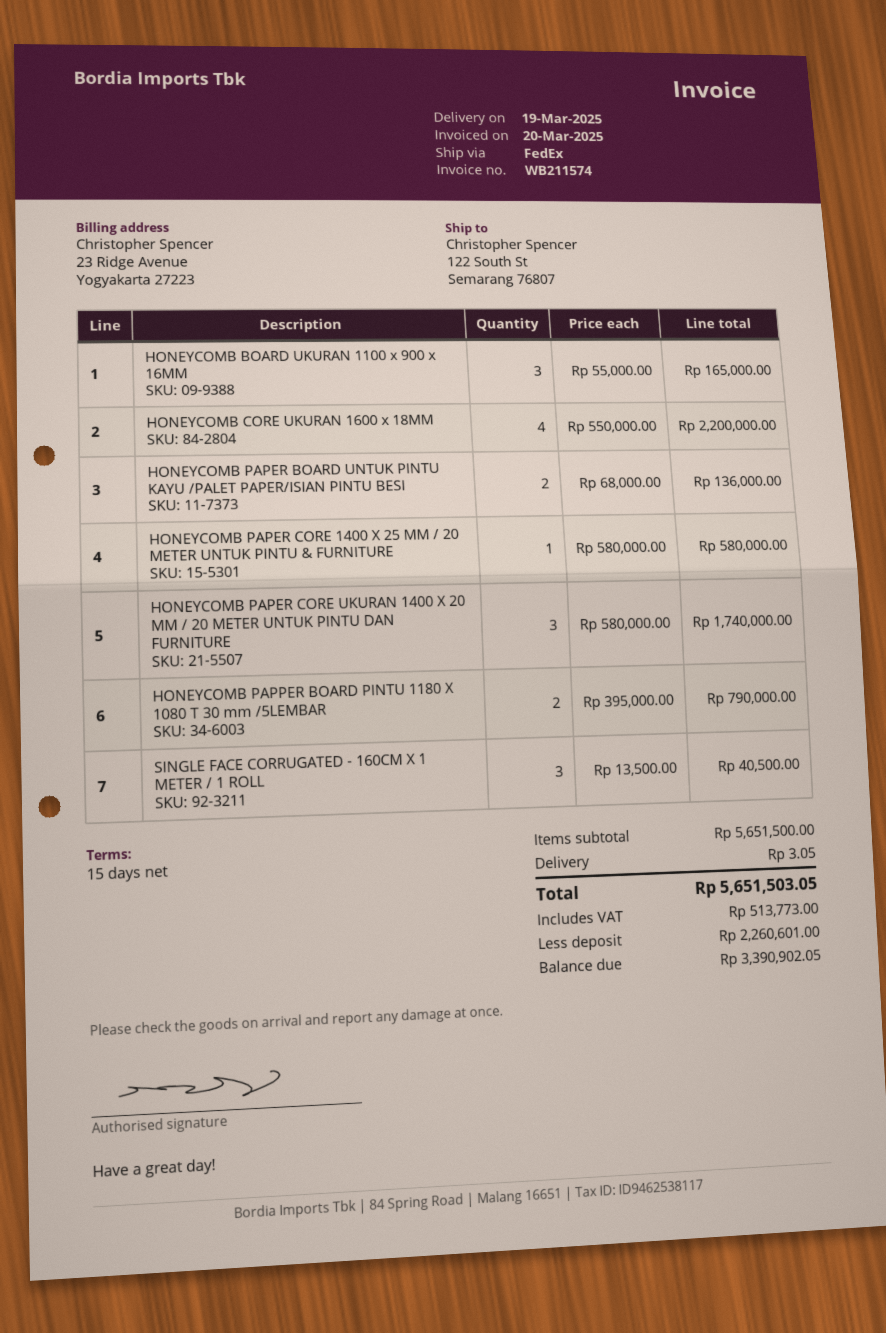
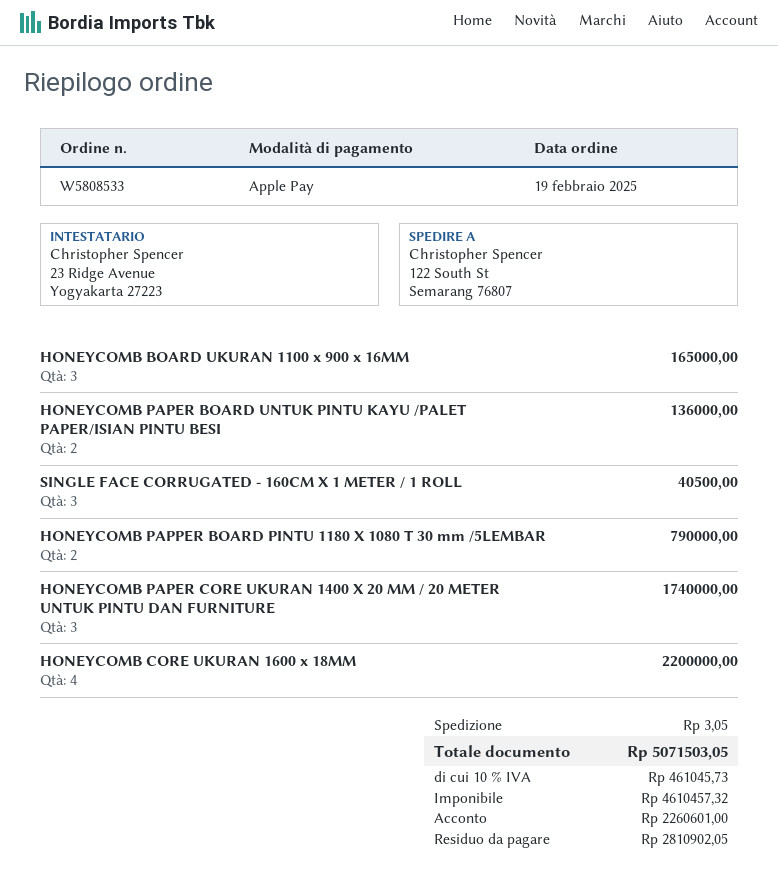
HONEYCOMB PAPER CORE 1400 X 25 MM / 20 METER UNTUK PINTU & FURNITURE: 1 for 580000.00 -> none
tax: 513773.00 -> 461045.73
total: 5651503.05 -> 5071503.05
balance: 3390902.05 -> 2810902.05

